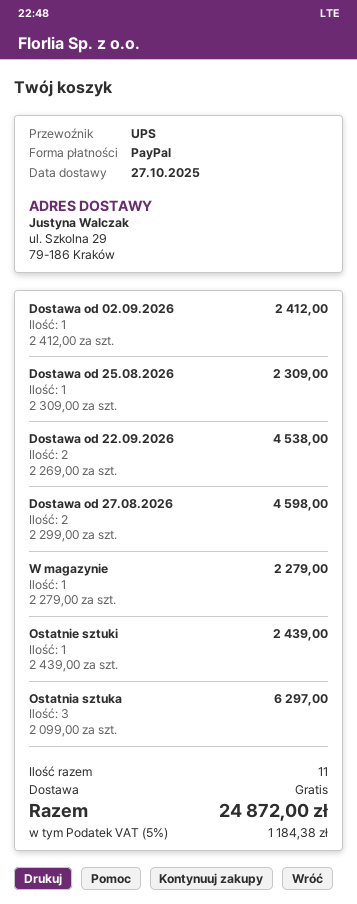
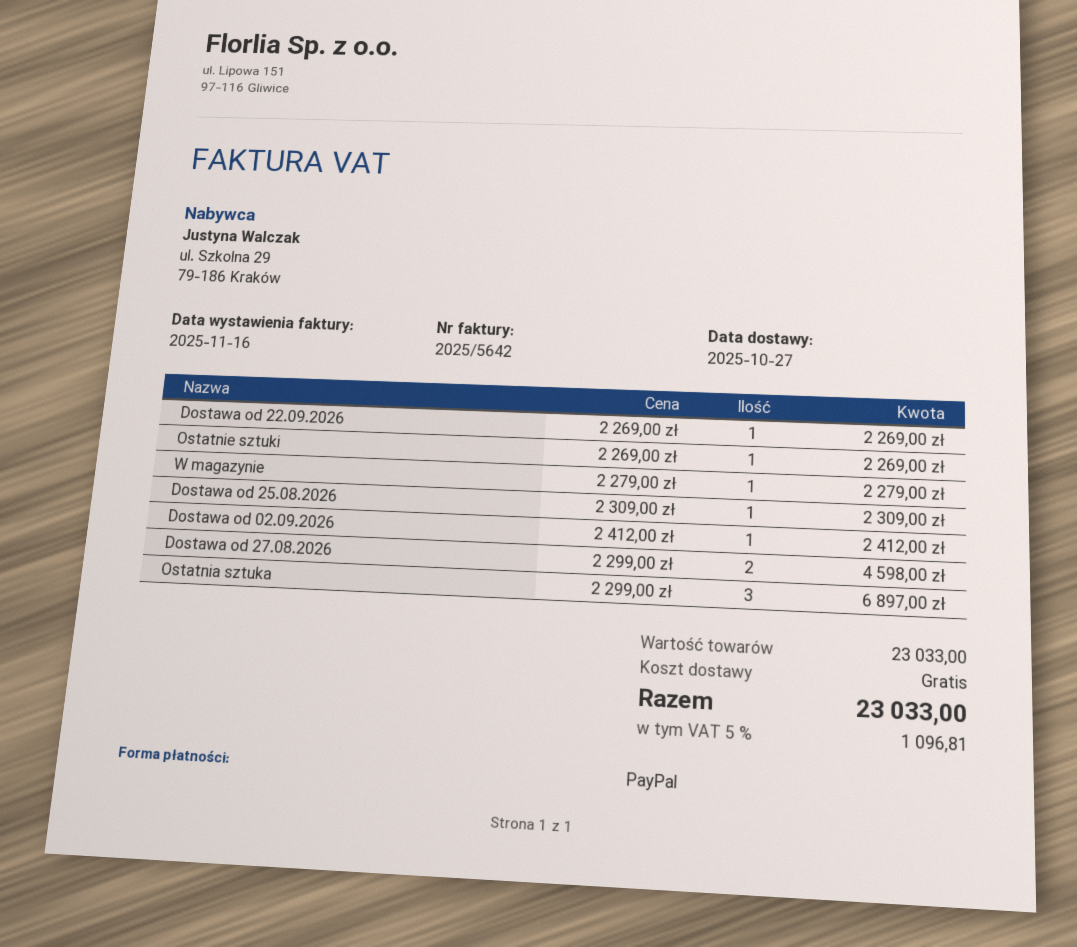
Dostawa od 22.09.2026: 2 x 2269.00 = 4538.00 -> 1 x 2269.00 = 2269.00
Ostatnie sztuki: 1 x 2439.00 = 2439.00 -> 1 x 2269.00 = 2269.00
Ostatnia sztuka: 3 x 2099.00 = 6297.00 -> 3 x 2299.00 = 6897.00
tax: 5% = 1184.38 -> 5% = 1096.81
total: 24872.00 -> 23033.00

